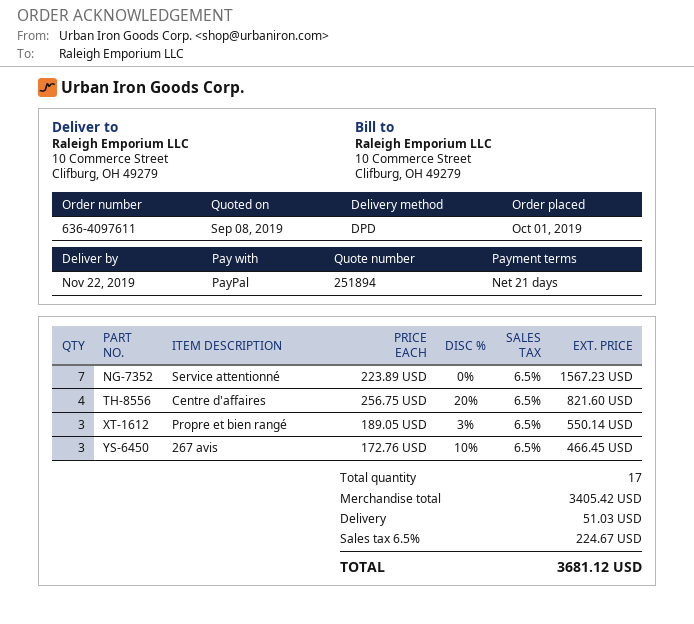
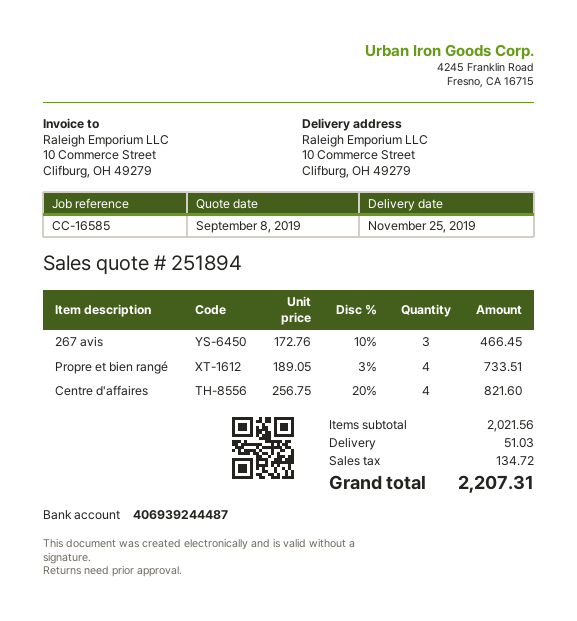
delivery date: 2019-11-22 -> 2019-11-25
Service attentionné: 7 x 223.89 = 1567.23 -> none
Propre et bien rangé: 3 x 189.05 - 3% = 550.14 -> 4 x 189.05 - 3% = 733.51
subtotal: 3405.42 -> 2021.56
tax: 224.67 -> 134.72
total: 3681.12 -> 2207.31

